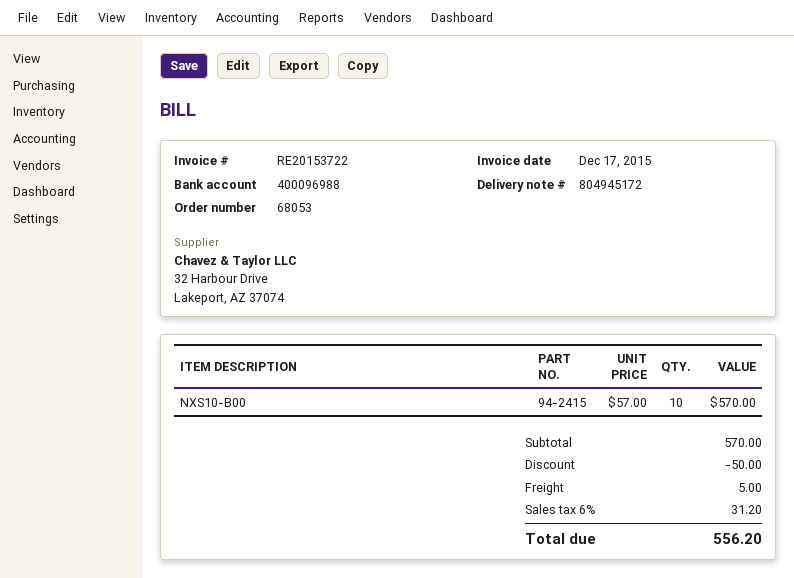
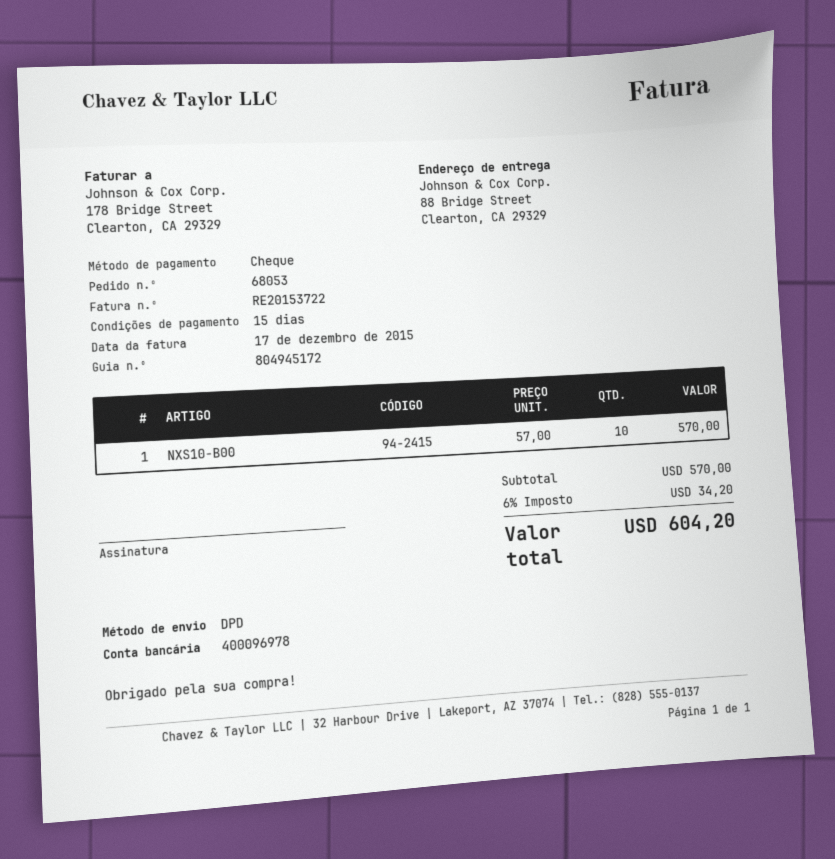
bank account: 400096988 -> 400096978
discount: 50.00 -> none
shipping: 5.00 -> none
tax: 6% = 31.20 -> 6% = 34.20
total: 556.20 -> 604.20

